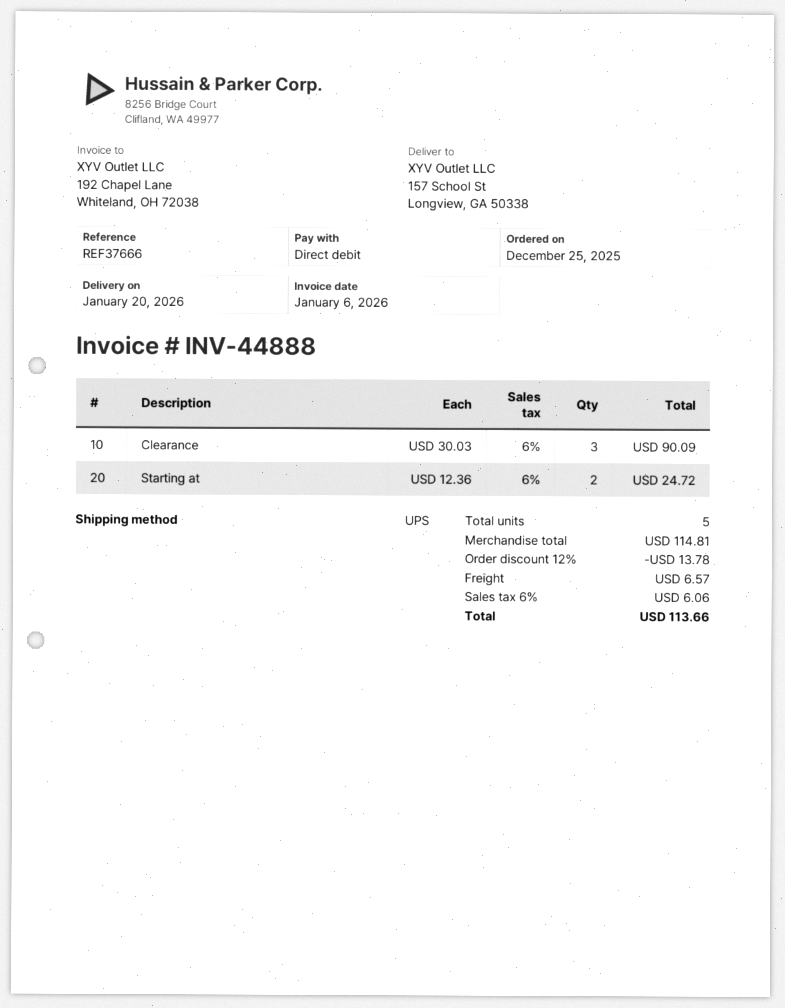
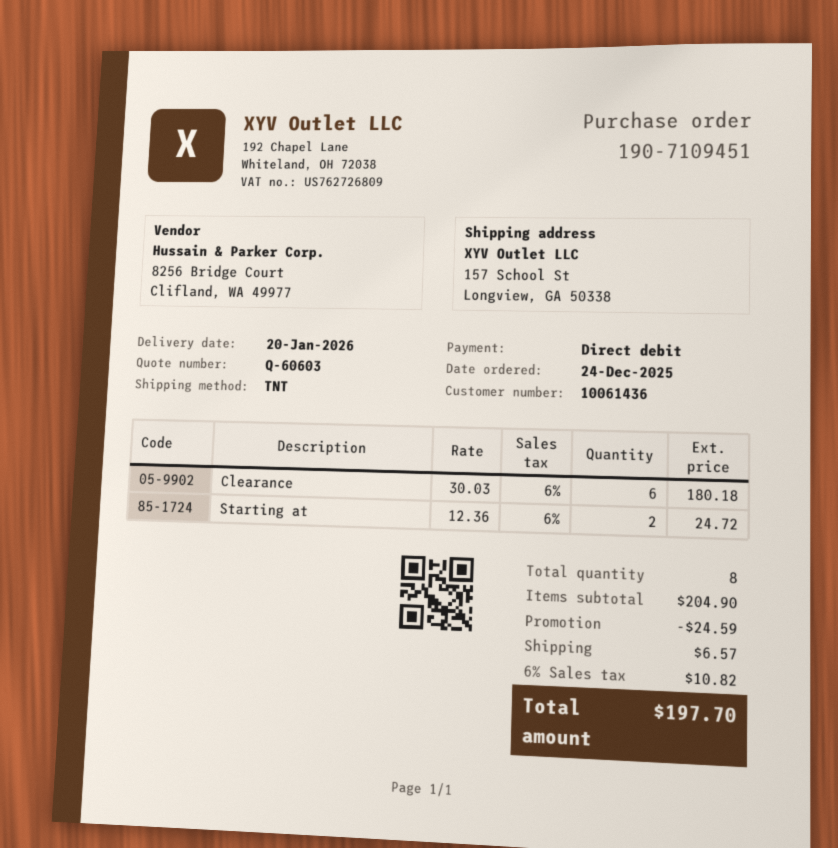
order date: 2025-12-25 -> 2025-12-24
shipping method: UPS -> TNT
Clearance: 3 x 30.03 = 90.09 -> 6 x 30.03 = 180.18
total quantity: 5 -> 8
subtotal: 114.81 -> 204.90
discount: 13.78 -> 24.59
tax: 6% = 6.06 -> 6% = 10.82
total: 113.66 -> 197.70

